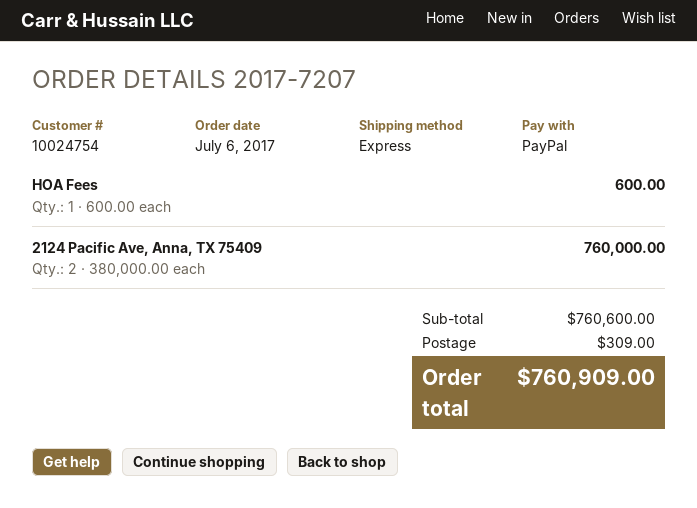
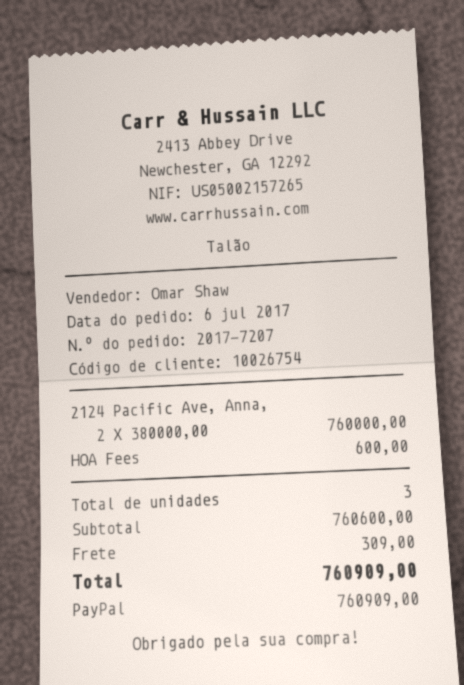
customer number: 10024754 -> 10026754

